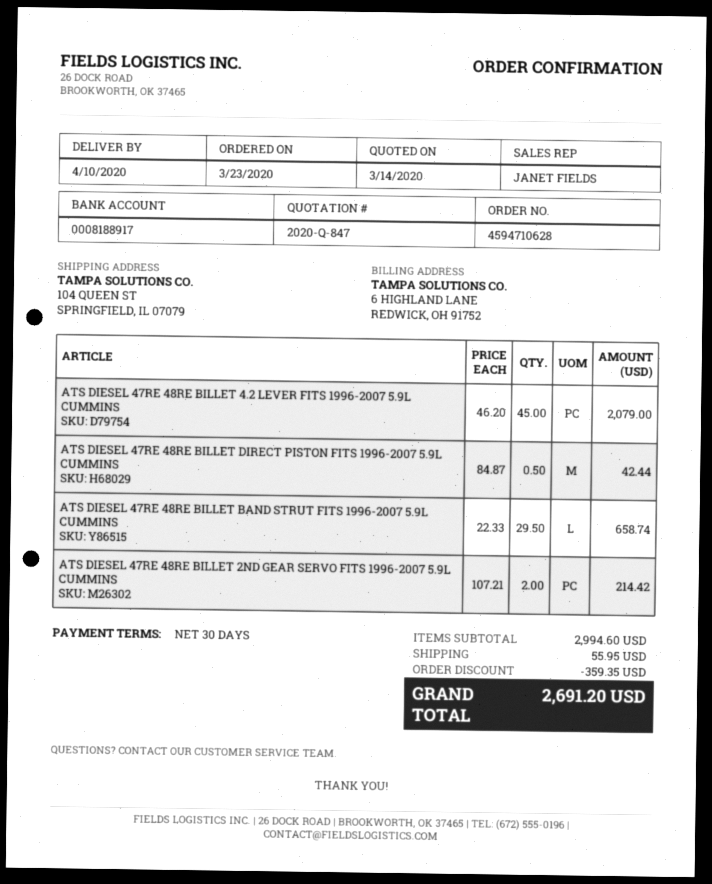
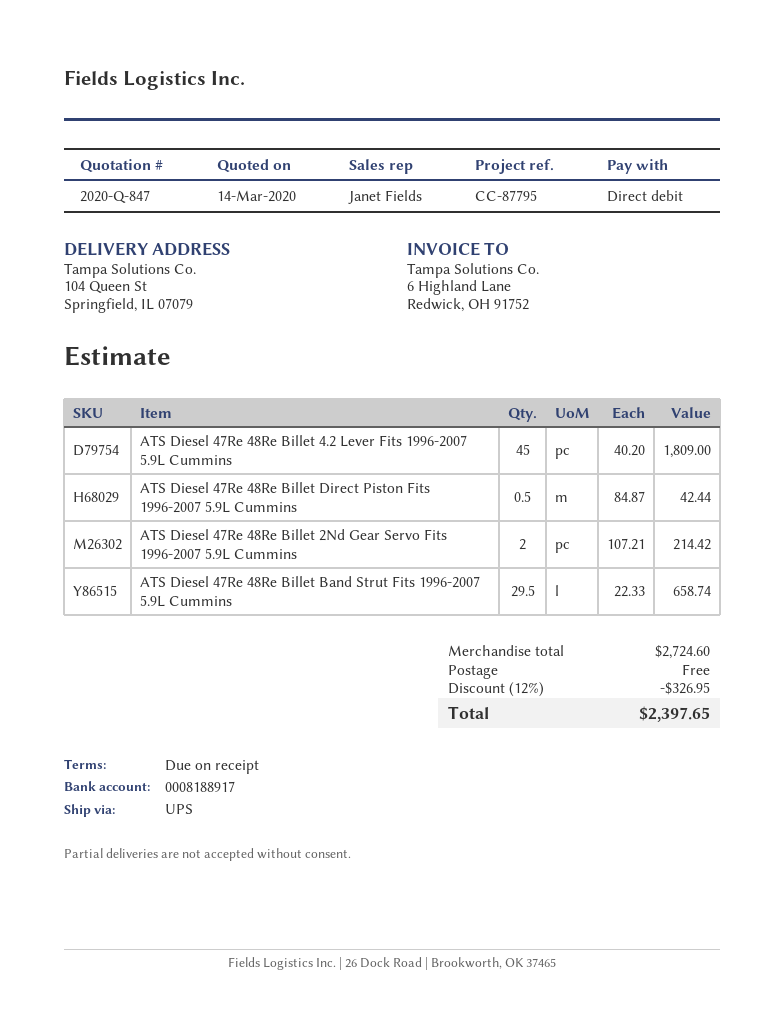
payment terms: 30 days -> on receipt
ATS DIESEL 47RE 48RE BILLET 4.2 LEVER FITS 1996-2007 5.9L CUMMINS: 45 x 46.20 = 2079.00 -> 45 x 40.20 = 1809.00
subtotal: 2994.60 -> 2724.60
discount: 359.35 -> 326.95
shipping: 55.95 -> 0.00
total: 2691.20 -> 2397.65

